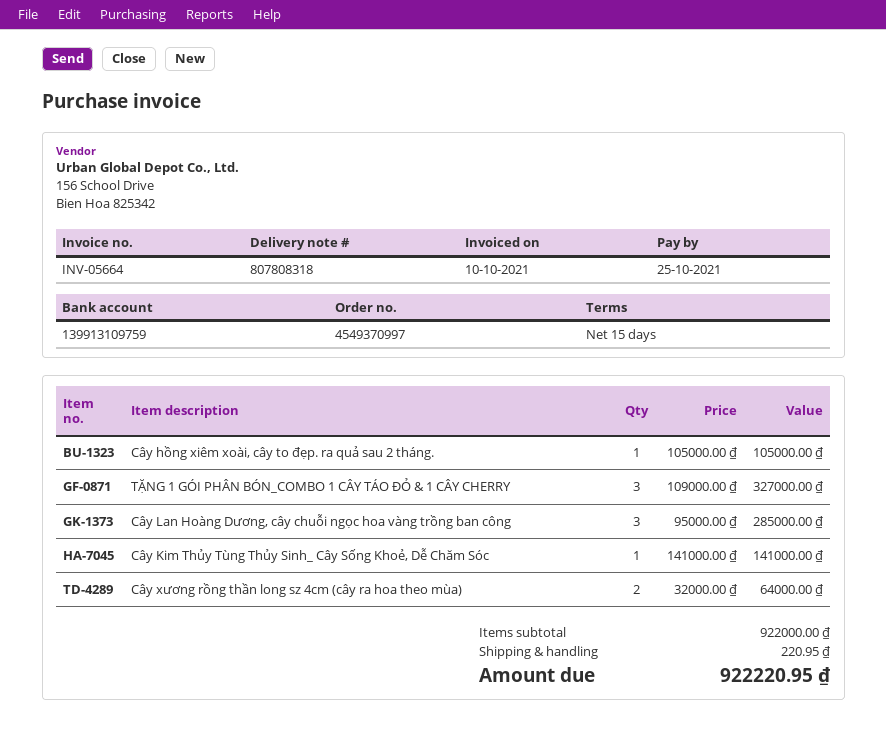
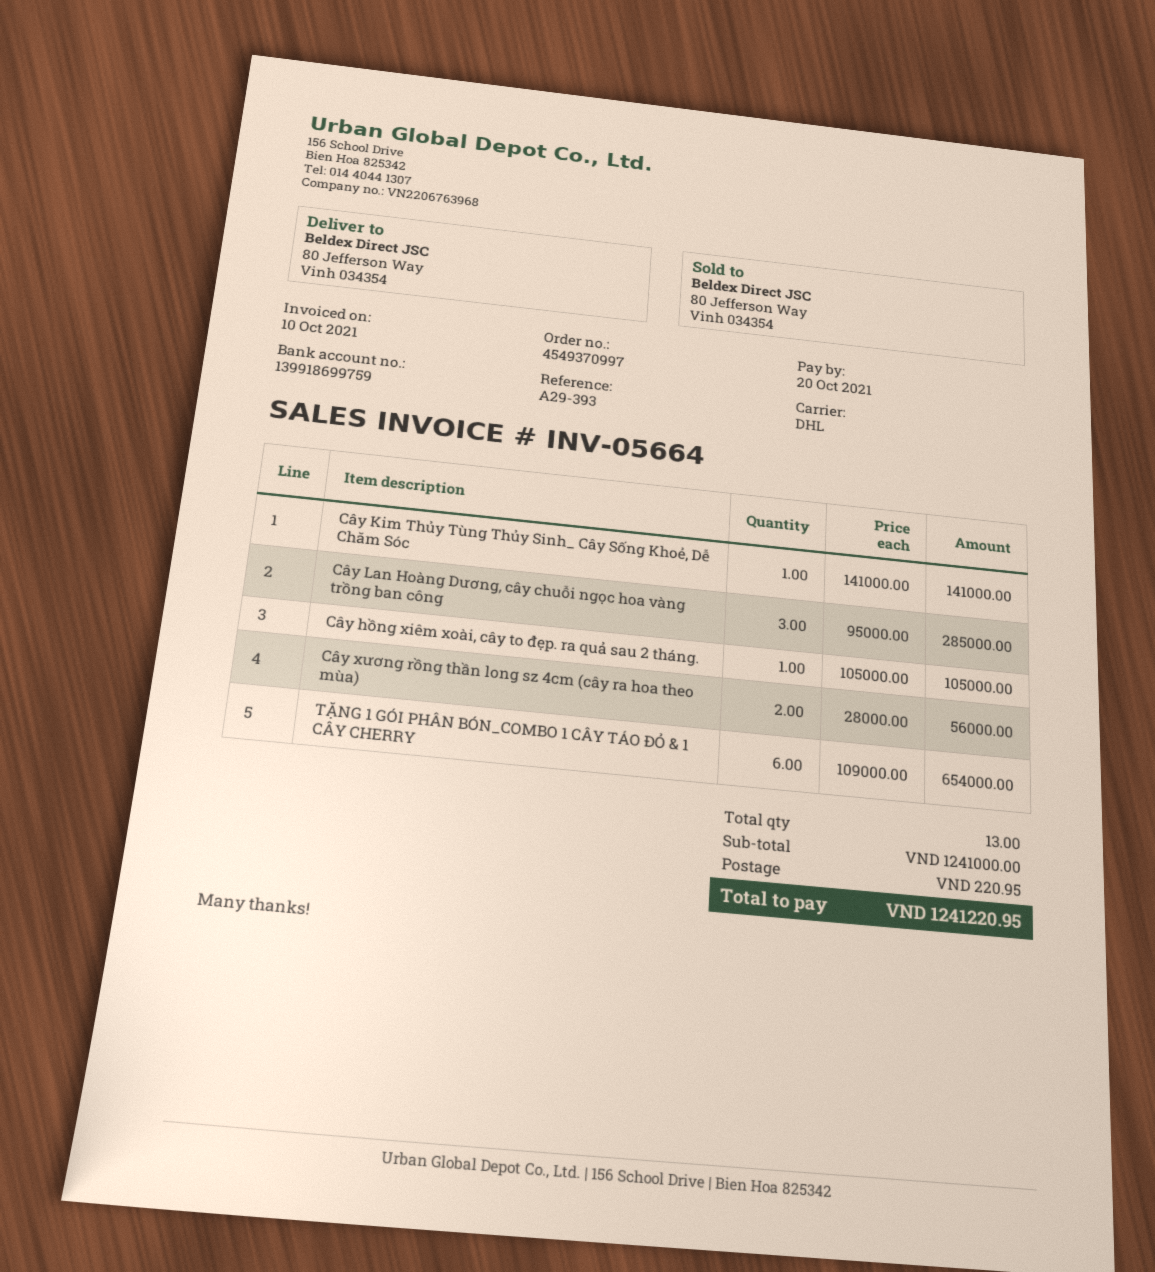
due date: 2021-10-25 -> 2021-10-20
bank account: 139913109759 -> 139918699759
TẶNG 1 GÓI PHÂN BÓN_COMBO 1 CÂY TÁO ĐỎ & 1 CÂY CHERRY: 3 x 109000.00 = 327000.00 -> 6 x 109000.00 = 654000.00
Cây xương rồng thần long sz 4cm (cây ra hoa theo mùa): 2 x 32000.00 = 64000.00 -> 2 x 28000.00 = 56000.00
subtotal: 922000.00 -> 1241000.00
total: 922220.95 -> 1241220.95

